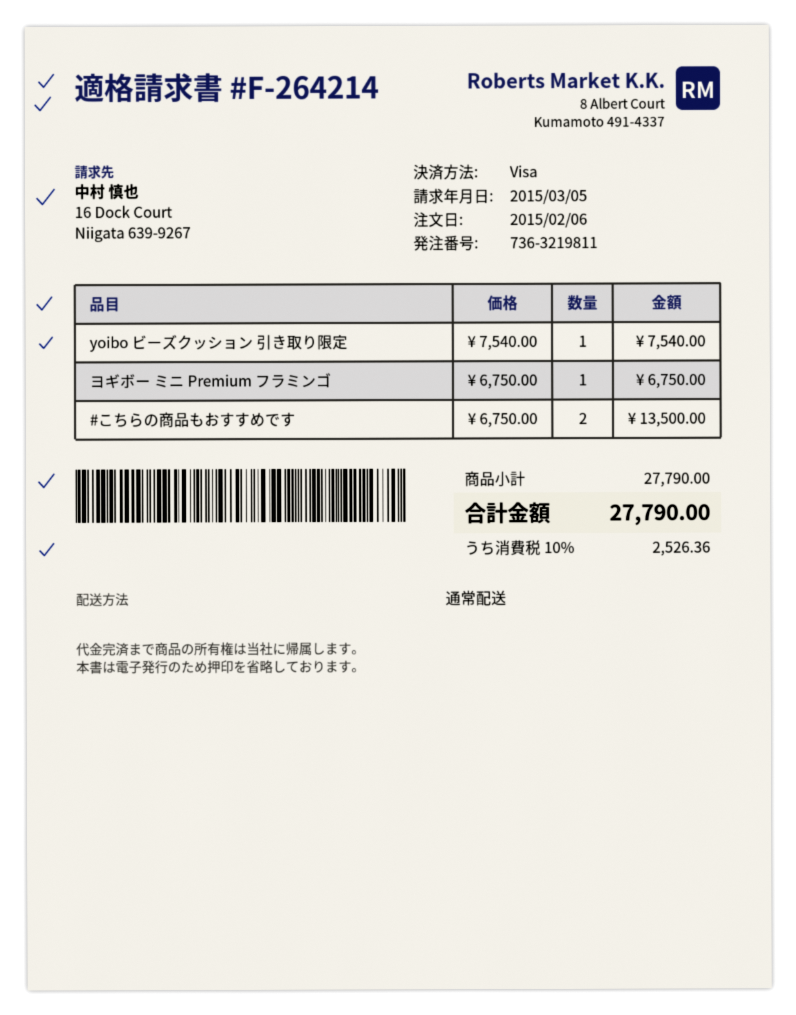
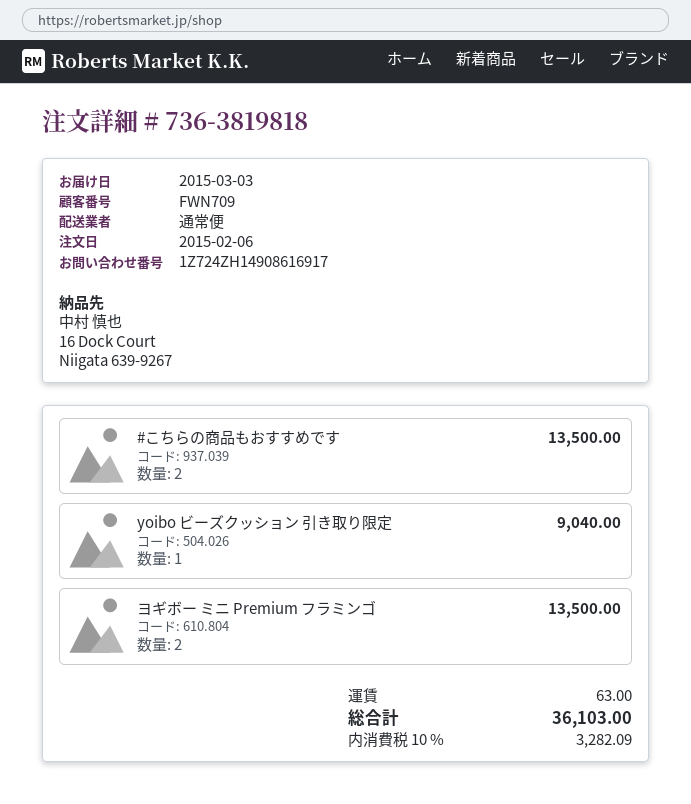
order number: 736-3219811 -> 736-3819818
yoibo ビーズクッション 引き取り限定: 1 for 7540.00 -> 1 for 9040.00
ヨギボー ミニ Premium フラミンゴ: 1 for 6750.00 -> 2 for 13500.00
shipping: none -> 63.00
tax: 10% = 2526.36 -> 10% = 3282.09
total: 27790.00 -> 36103.00

